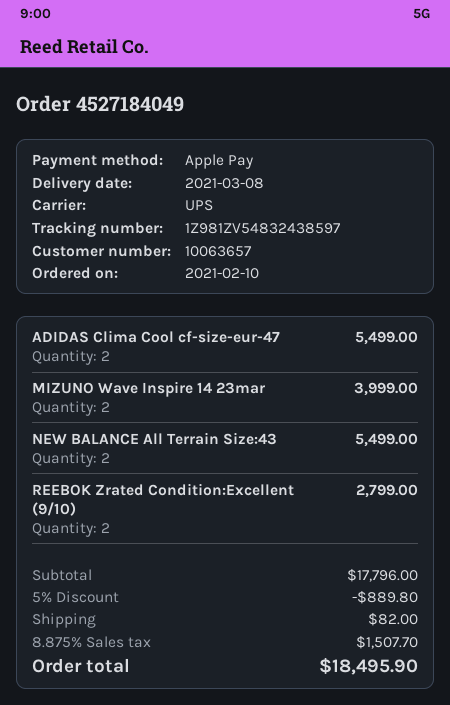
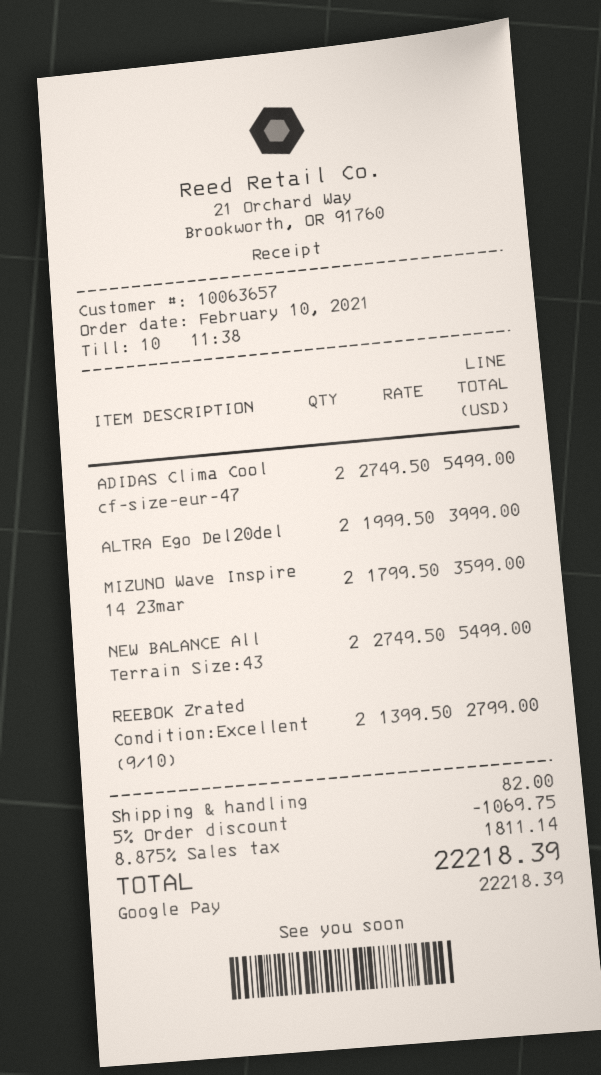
payment method: Apple Pay -> Google Pay
MIZUNO Wave Inspire 14 23mar: 2 for 3999.00 -> 2 for 3599.00
ALTRA Ego Del20del: none -> 2 for 3999.00
discount: 5% = 889.80 -> 5% = 1069.75
tax: 8.875% = 1507.70 -> 8.875% = 1811.14
total: 18495.90 -> 22218.39

